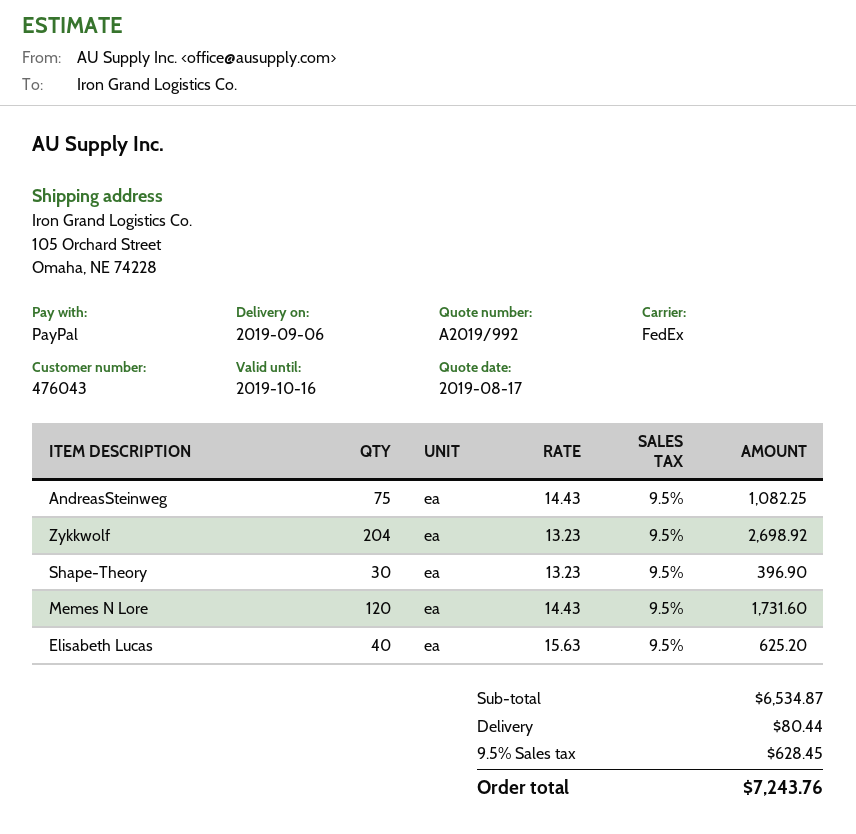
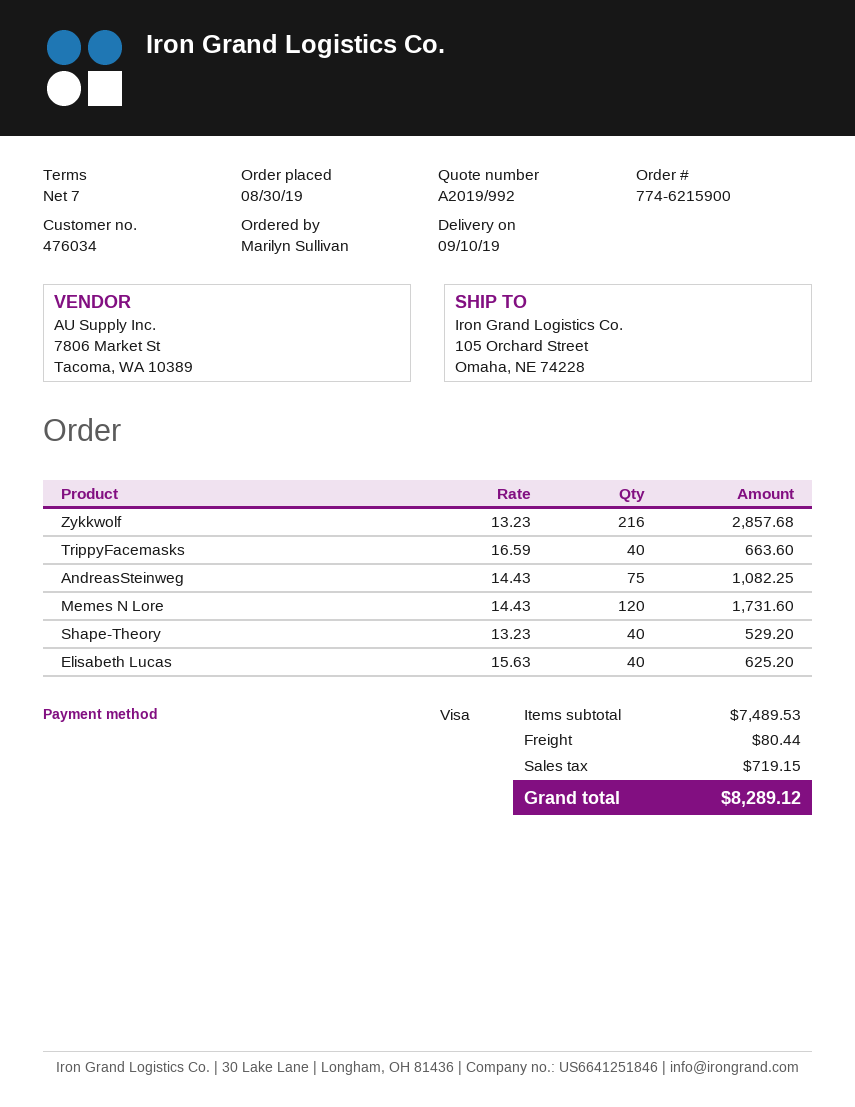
delivery date: 2019-09-06 -> 2019-09-10
customer number: 476043 -> 476034
payment method: PayPal -> Visa
Zykkwolf: 204 x 13.23 = 2698.92 -> 216 x 13.23 = 2857.68
Shape-Theory: 30 x 13.23 = 396.90 -> 40 x 13.23 = 529.20
TrippyFacemasks: none -> 40 x 16.59 = 663.60
subtotal: 6534.87 -> 7489.53
tax: 628.45 -> 719.15
total: 7243.76 -> 8289.12

